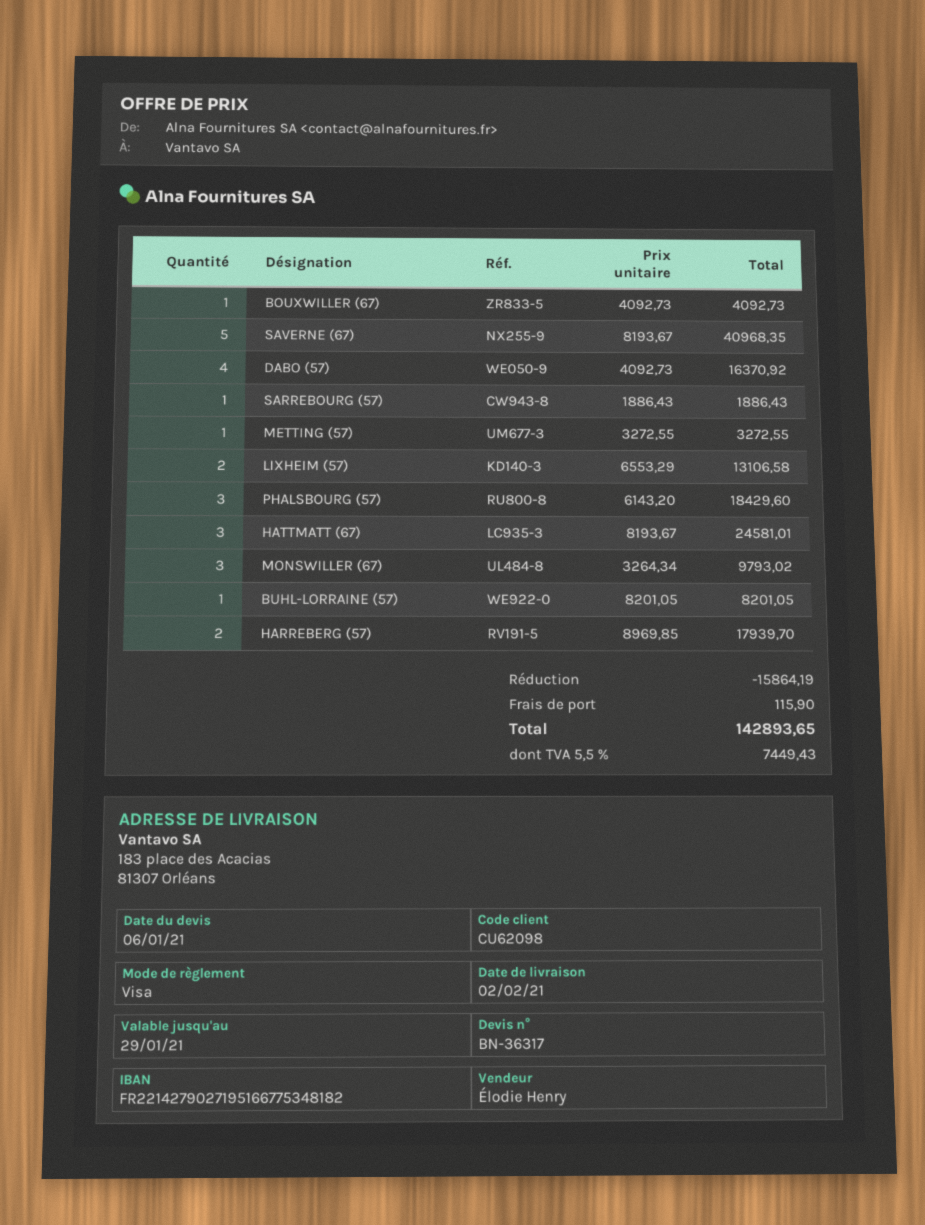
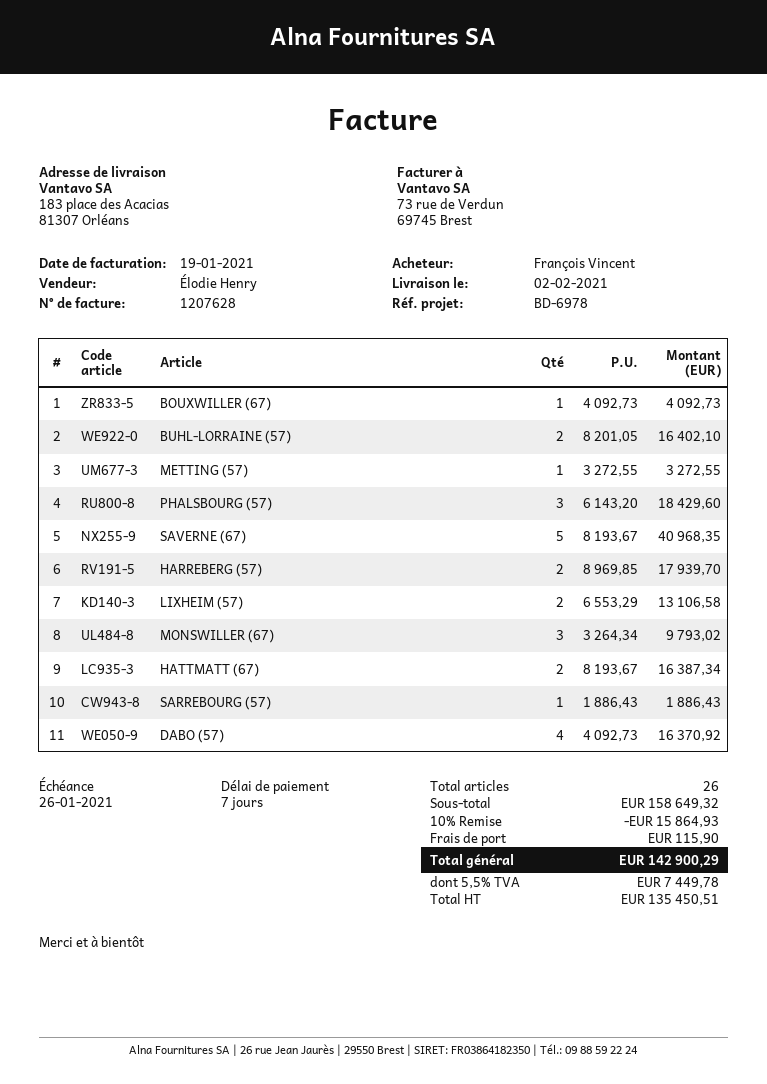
HATTMATT (67): 3 x 8193.67 = 24581.01 -> 2 x 8193.67 = 16387.34
BUHL-LORRAINE (57): 1 x 8201.05 = 8201.05 -> 2 x 8201.05 = 16402.10
discount: 15864.19 -> 15864.93
tax: 5.5% = 7449.43 -> 5.5% = 7449.78
total: 142893.65 -> 142900.29

